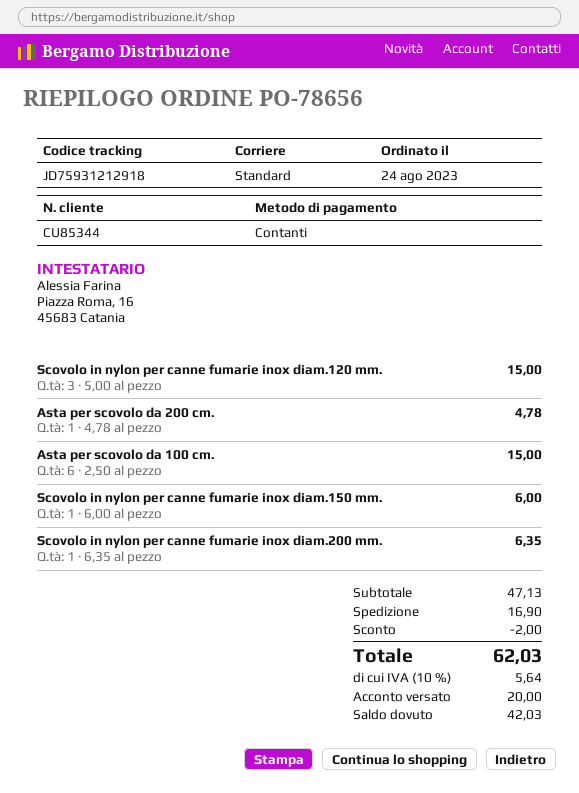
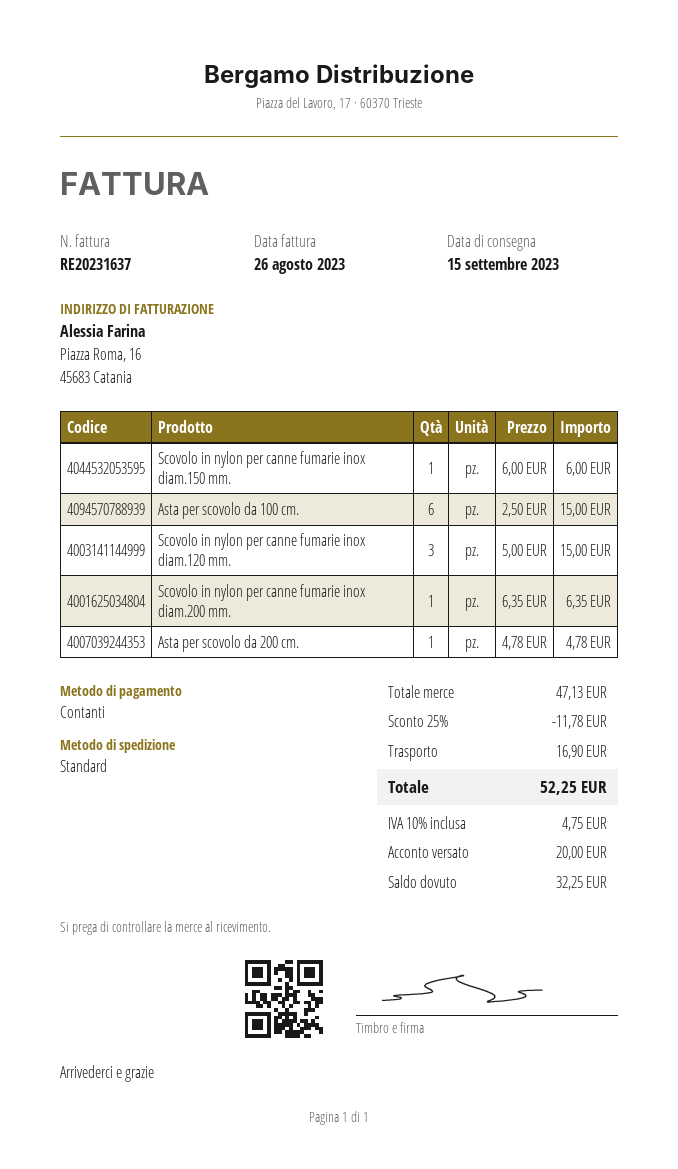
discount: 2.00 -> 11.78
tax: 10% = 5.64 -> 10% = 4.75
total: 62.03 -> 52.25
balance: 42.03 -> 32.25

